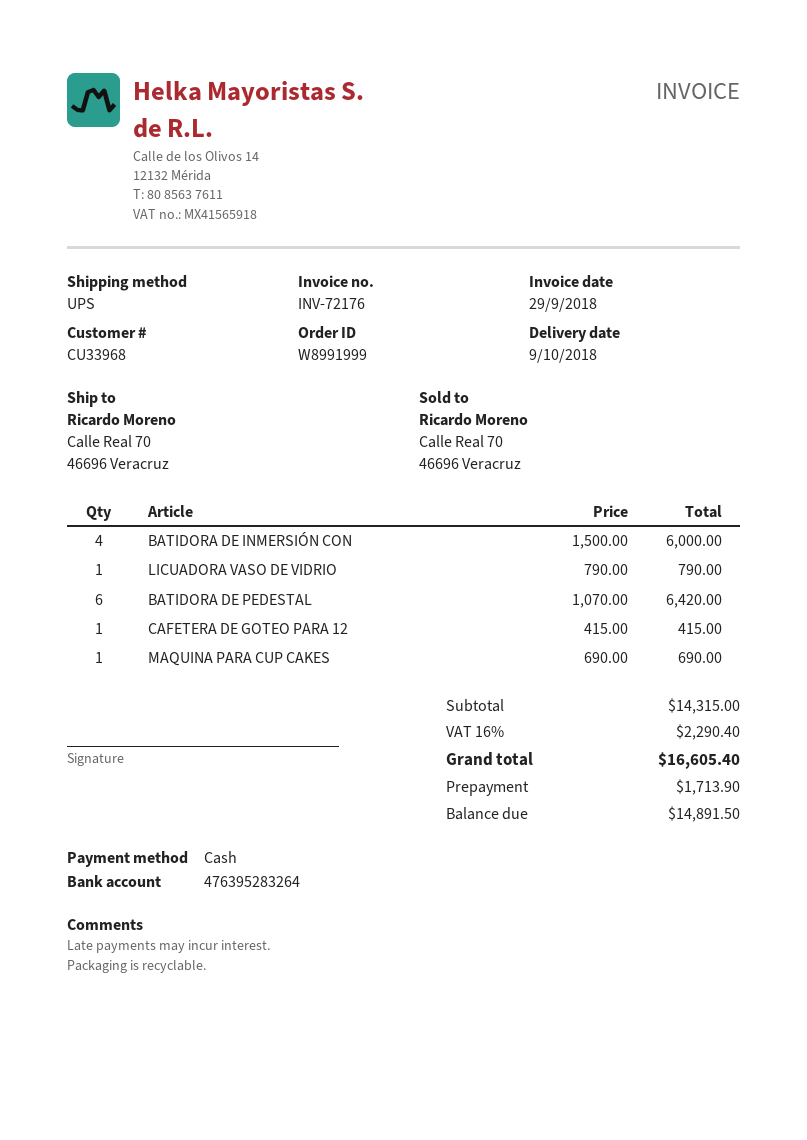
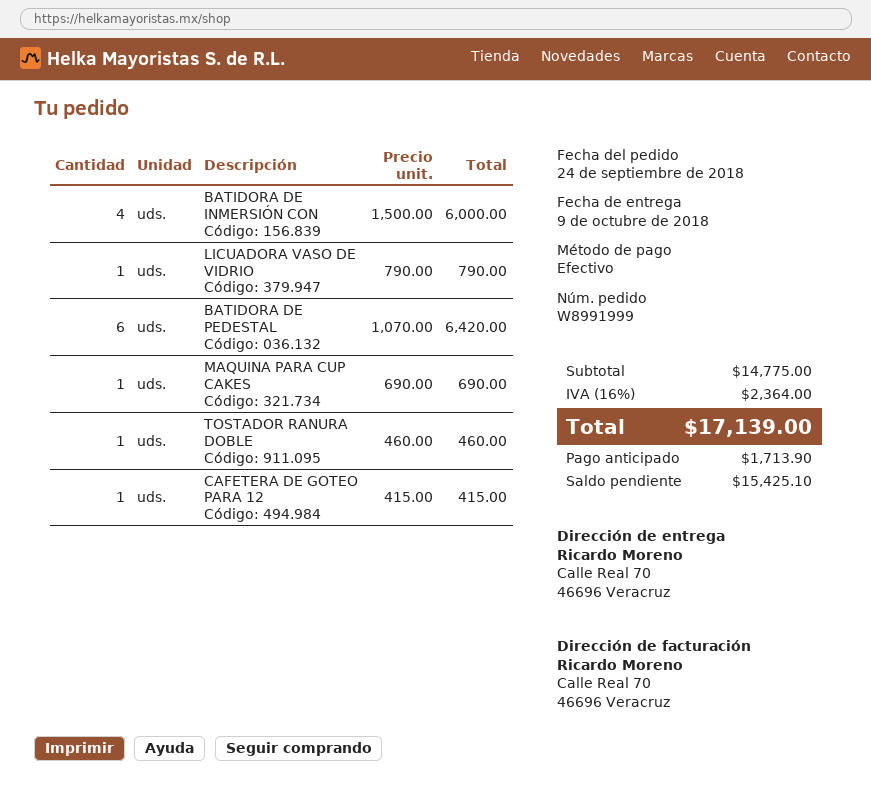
TOSTADOR RANURA DOBLE: none -> 1 x 460.00 = 460.00
subtotal: 14315.00 -> 14775.00
tax: 16% = 2290.40 -> 16% = 2364.00
total: 16605.40 -> 17139.00
balance: 14891.50 -> 15425.10

